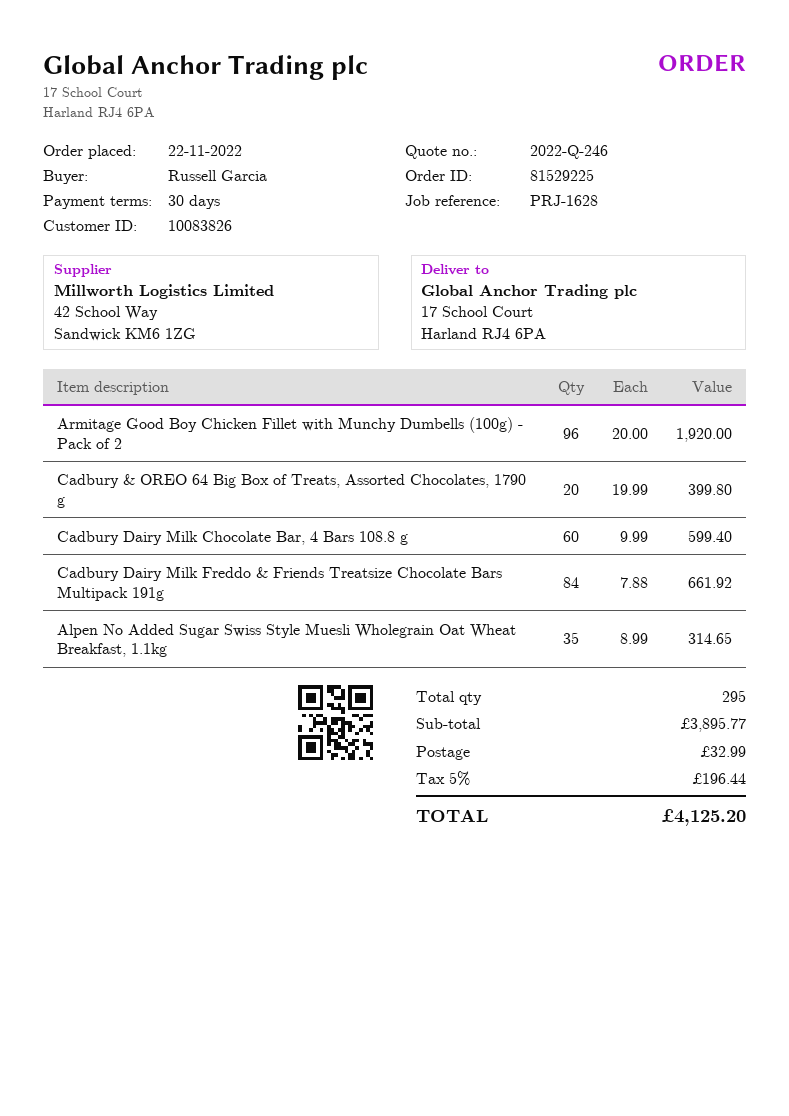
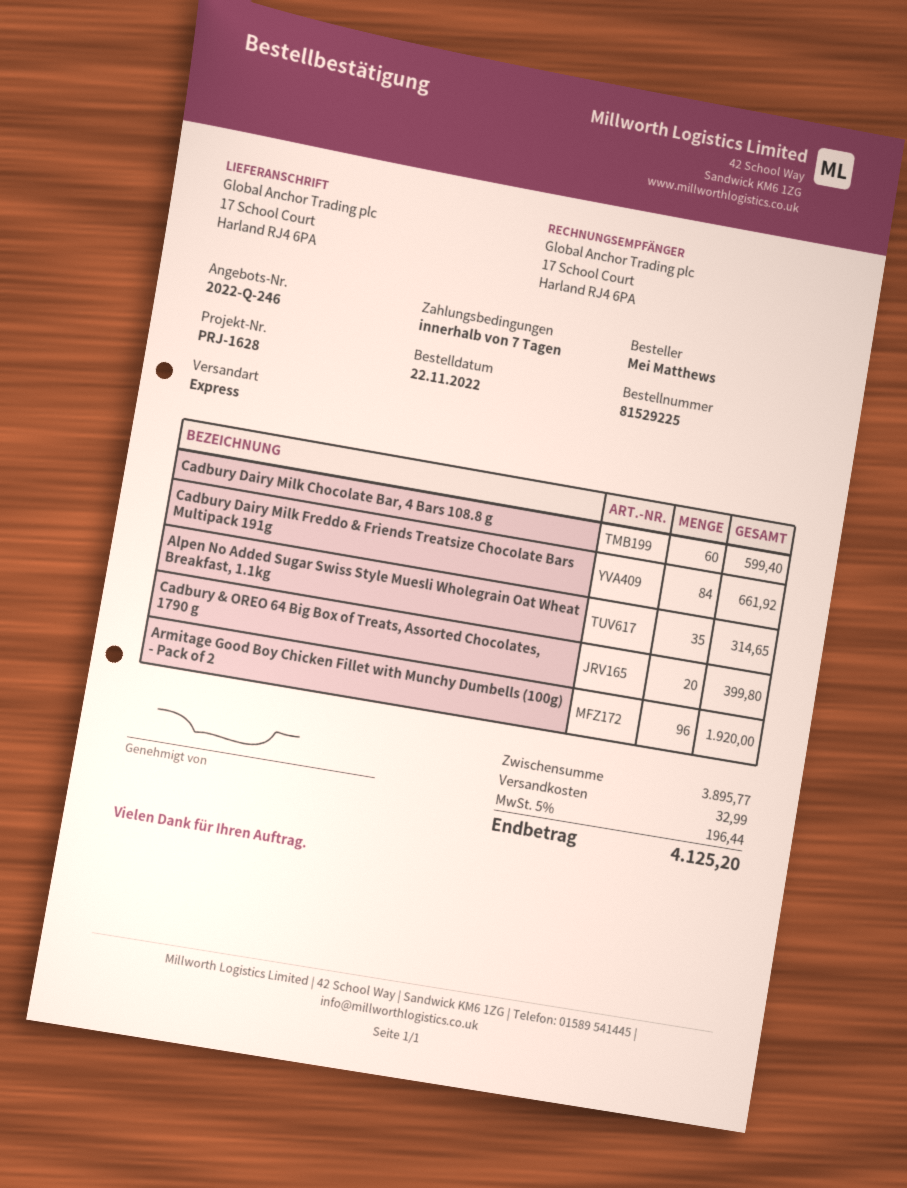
payment terms: 30 days -> 7 days
ordered by: Russell Garcia -> Mei Matthews

